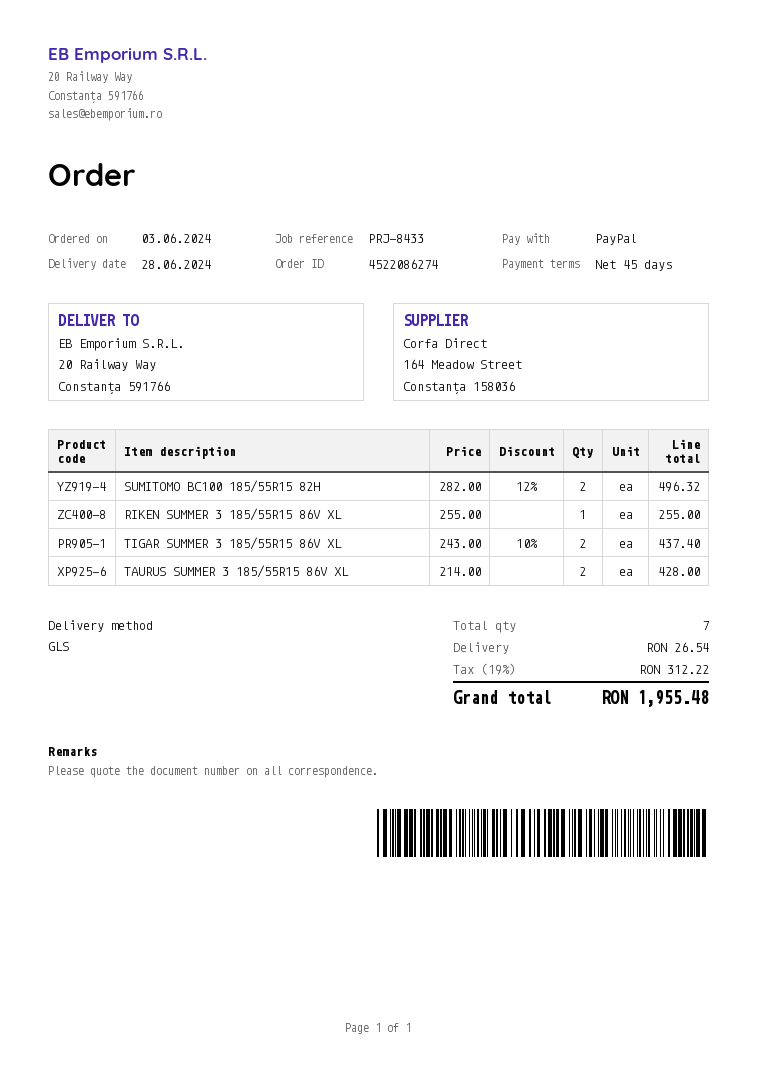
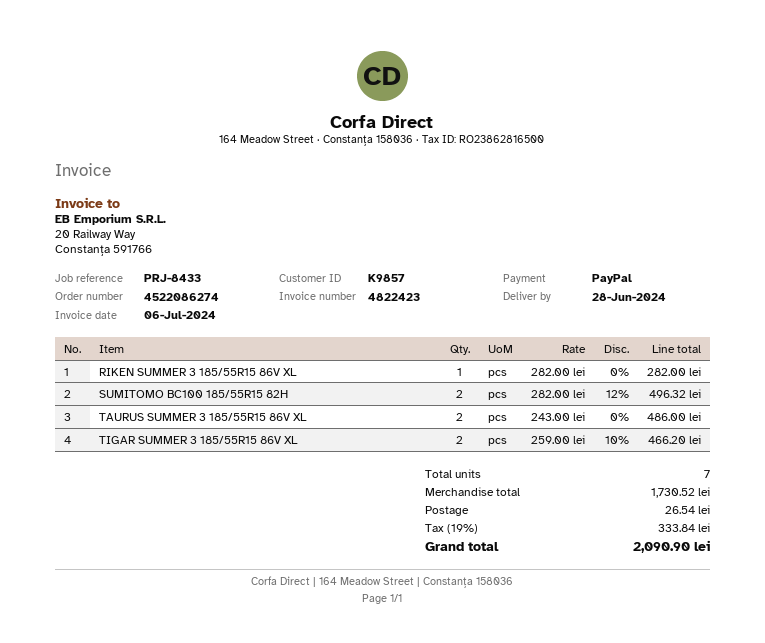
RIKEN SUMMER 3 185/55R15 86V XL: 1 x 255.00 = 255.00 -> 1 x 282.00 = 282.00
TIGAR SUMMER 3 185/55R15 86V XL: 2 x 243.00 - 10% = 437.40 -> 2 x 259.00 - 10% = 466.20
TAURUS SUMMER 3 185/55R15 86V XL: 2 x 214.00 = 428.00 -> 2 x 243.00 = 486.00
tax: 19% = 312.22 -> 19% = 333.84
total: 1955.48 -> 2090.90

